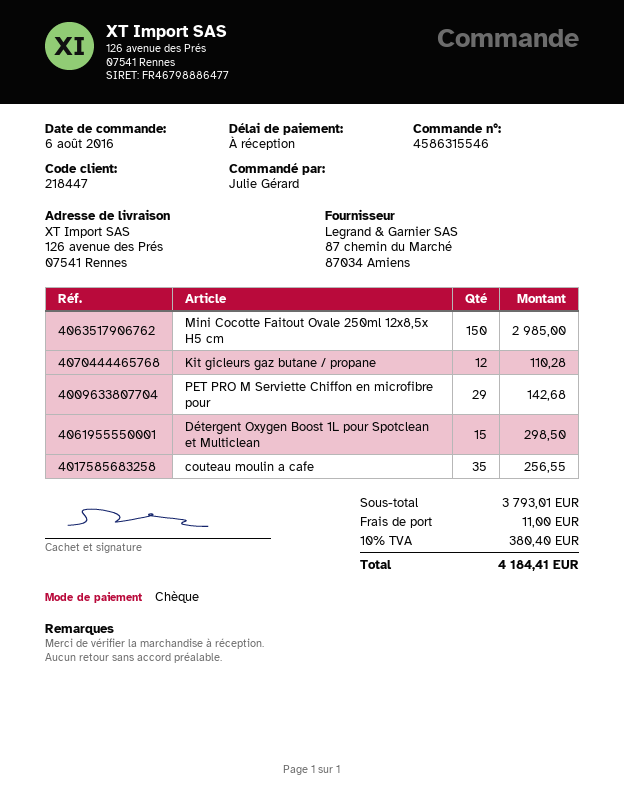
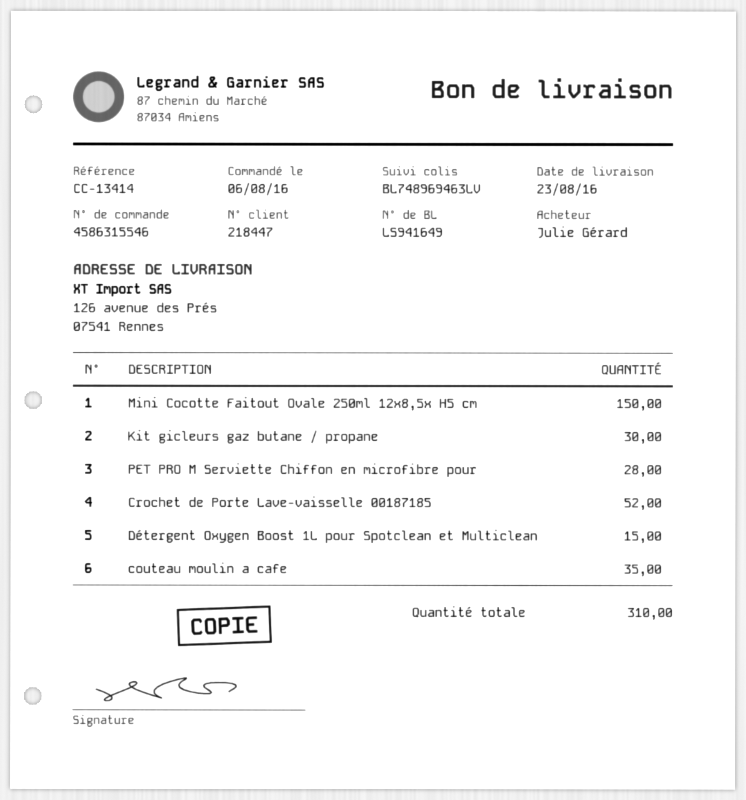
Kit gicleurs gaz butane / propane: 12 -> 30
PET PRO M Serviette Chiffon en microfibre pour: 29 -> 28
Crochet de Porte Lave-vaisselle 00187185: none -> 52

